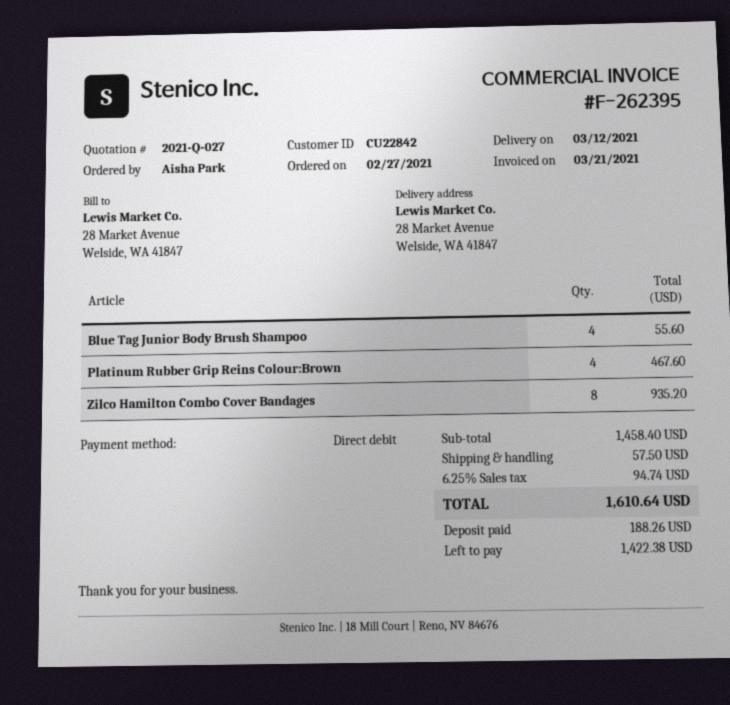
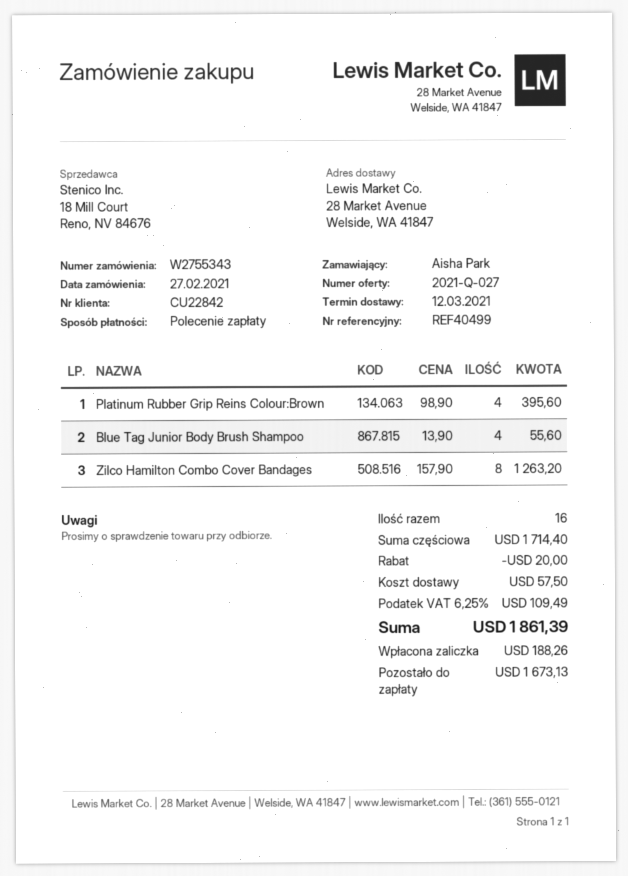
Platinum Rubber Grip Reins Colour:Brown: 4 for 467.60 -> 4 for 395.60
Zilco Hamilton Combo Cover Bandages: 8 for 935.20 -> 8 for 1263.20
subtotal: 1458.40 -> 1714.40
discount: none -> 20.00
tax: 6.25% = 94.74 -> 6.25% = 109.49
total: 1610.64 -> 1861.39
balance: 1422.38 -> 1673.13

